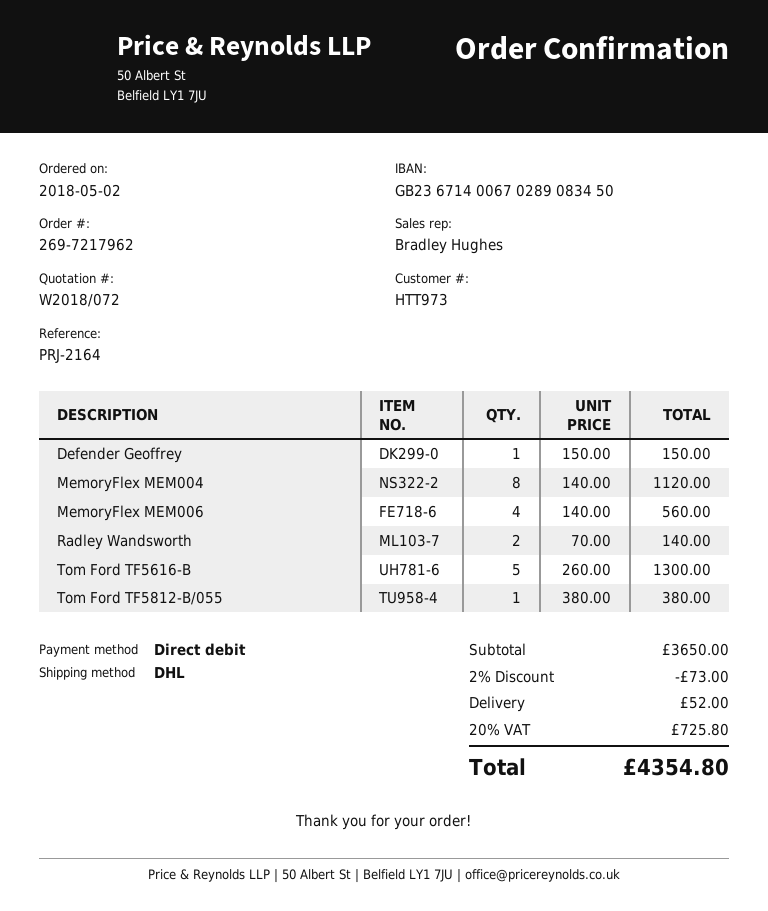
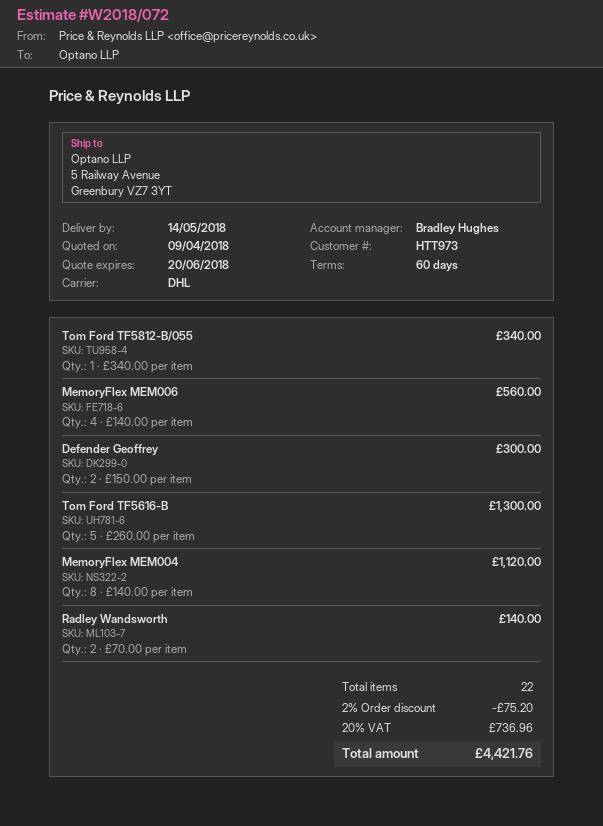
Defender Geoffrey: 1 x 150.00 = 150.00 -> 2 x 150.00 = 300.00
Tom Ford TF5812-B/055: 1 x 380.00 = 380.00 -> 1 x 340.00 = 340.00
discount: 2% = 73.00 -> 2% = 75.20
shipping: 52.00 -> none
tax: 20% = 725.80 -> 20% = 736.96
total: 4354.80 -> 4421.76

